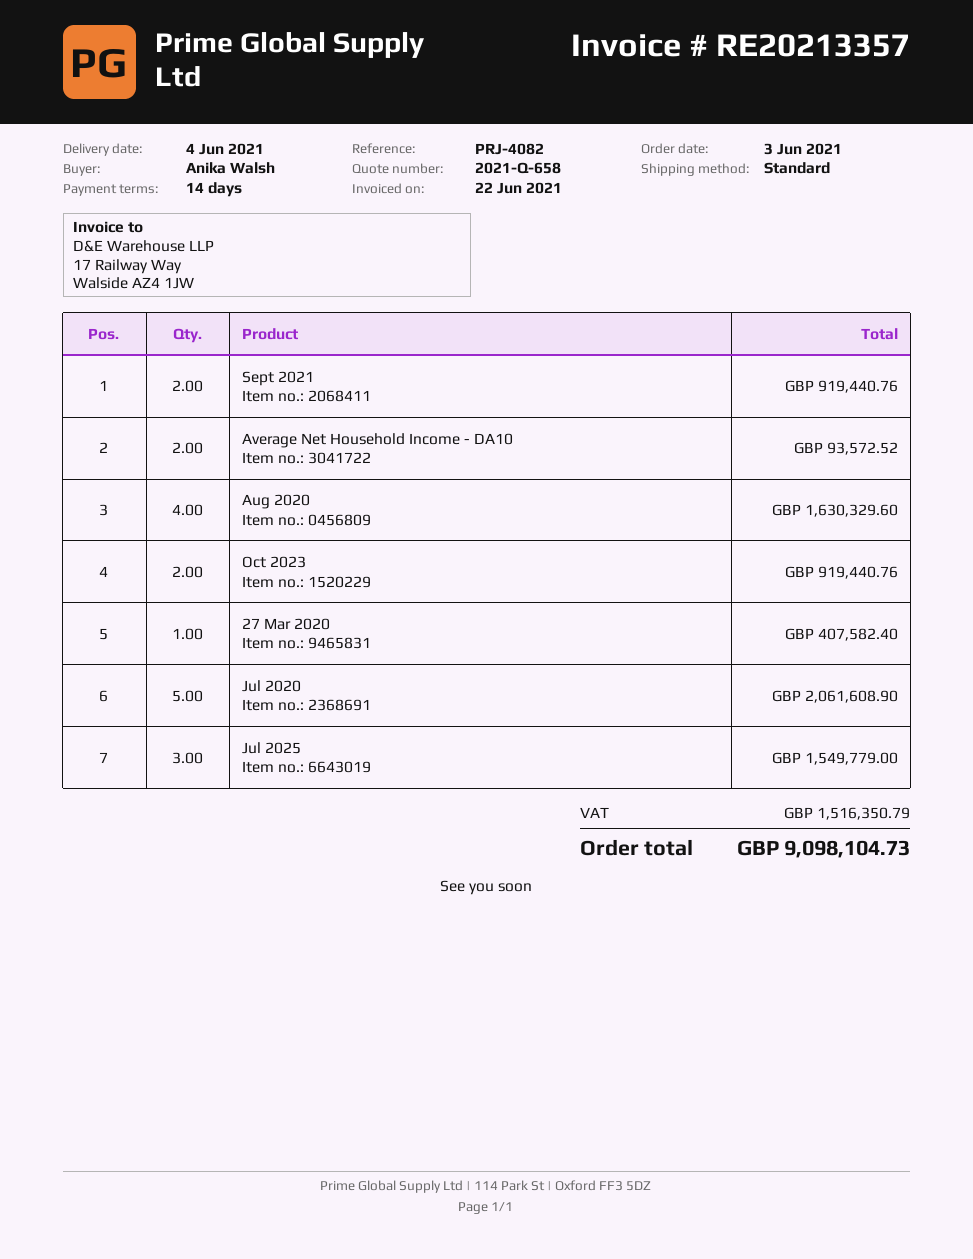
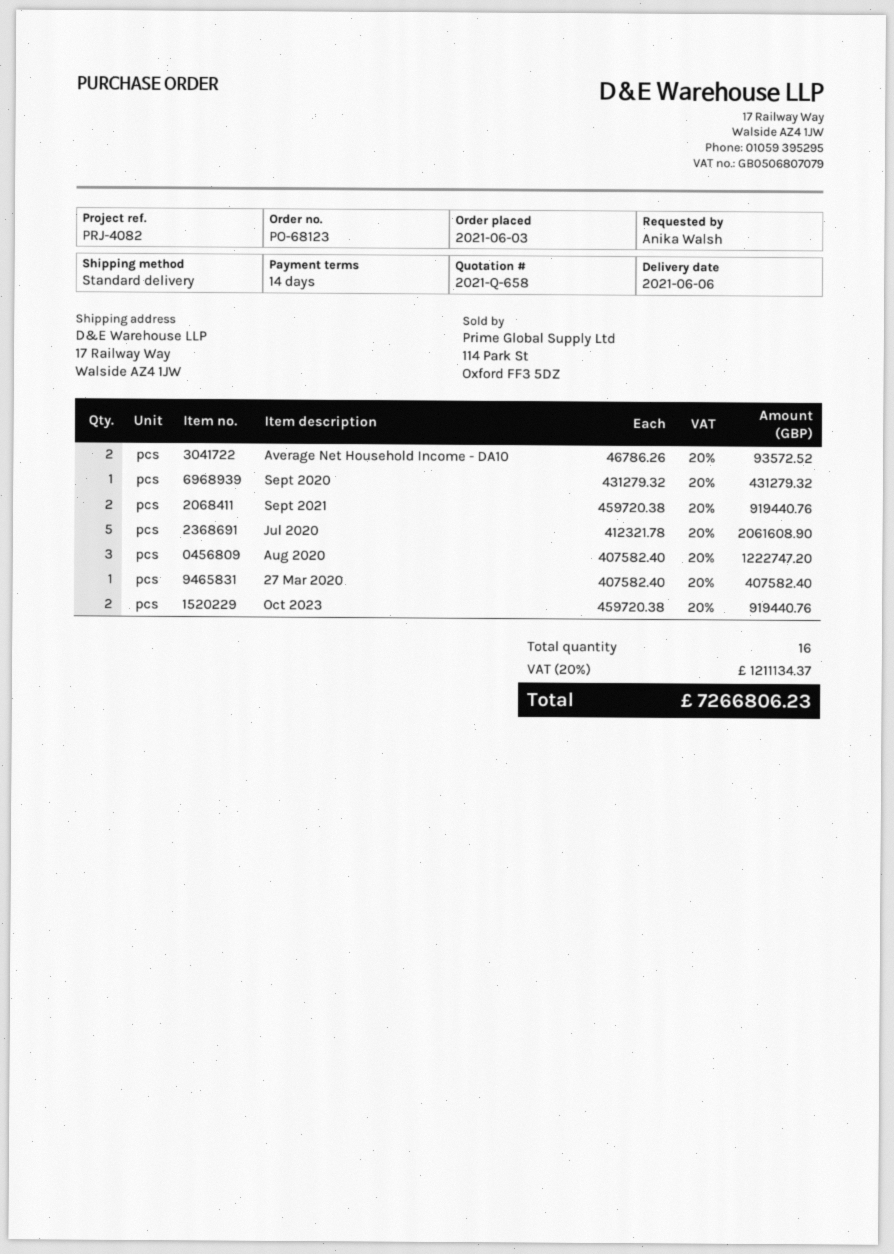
delivery date: 2021-06-04 -> 2021-06-06
Aug 2020: 4 for 1630329.60 -> 3 for 1222747.20
Jul 2025: 3 for 1549779.00 -> none
Sept 2020: none -> 1 for 431279.32
tax: 1516350.79 -> 1211134.37
total: 9098104.73 -> 7266806.23

